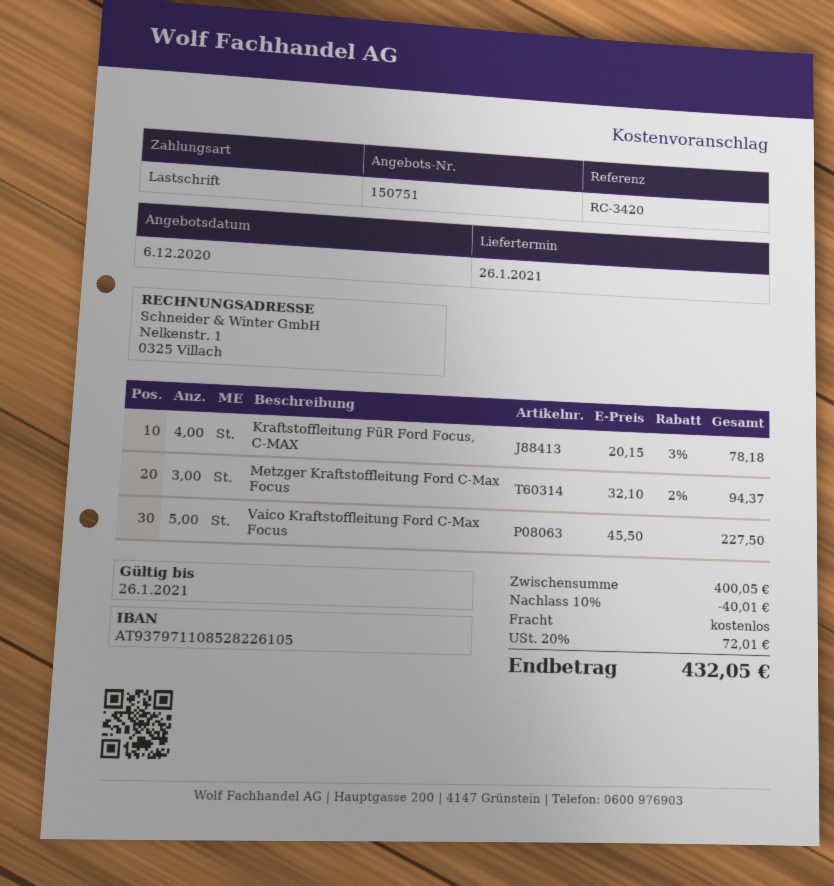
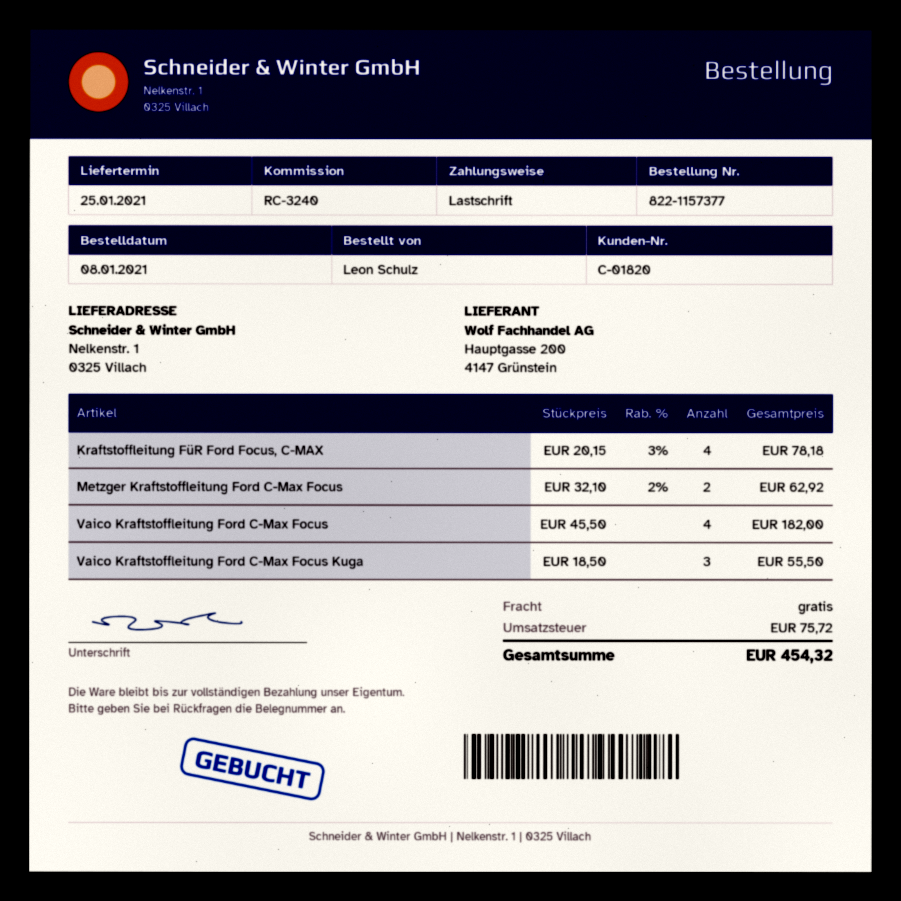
delivery date: 2021-01-26 -> 2021-01-25
reference: RC-3420 -> RC-3240
Metzger Kraftstoffleitung Ford C-Max Focus: 3 x 32.10 - 2% = 94.37 -> 2 x 32.10 - 2% = 62.92
Vaico Kraftstoffleitung Ford C-Max Focus: 5 x 45.50 = 227.50 -> 4 x 45.50 = 182.00
Vaico Kraftstoffleitung Ford C-Max Focus Kuga: none -> 3 x 18.50 = 55.50
discount: 10% = 40.01 -> none
tax: 72.01 -> 75.72
total: 432.05 -> 454.32

